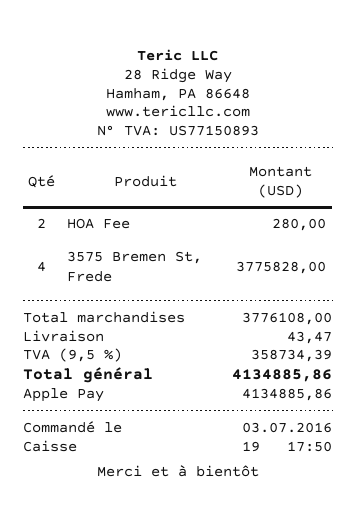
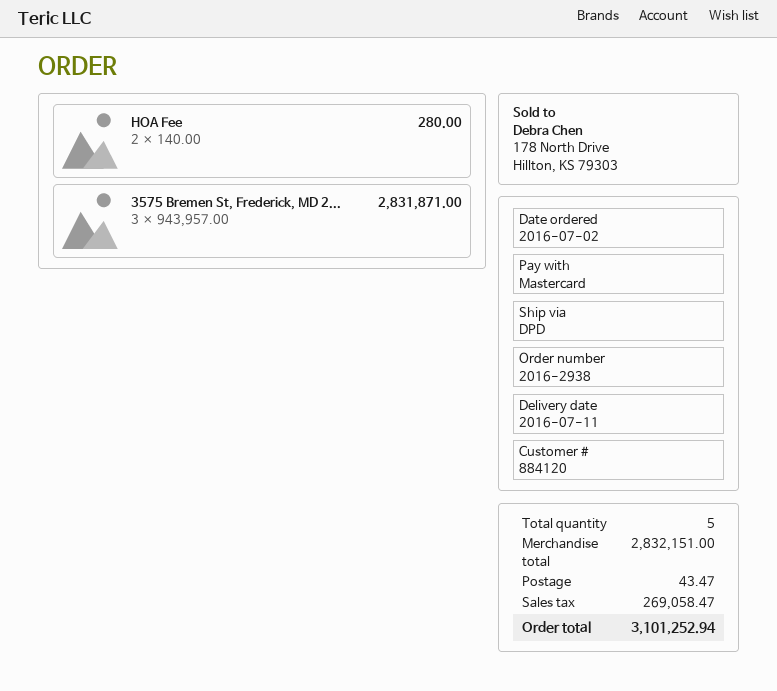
order date: 2016-07-03 -> 2016-07-02
payment method: Apple Pay -> Mastercard
3575 Bremen St, Frede: 4 for 3775828.00 -> 3 for 2831871.00
subtotal: 3776108.00 -> 2832151.00
tax: 358734.39 -> 269058.47
total: 4134885.86 -> 3101252.94

